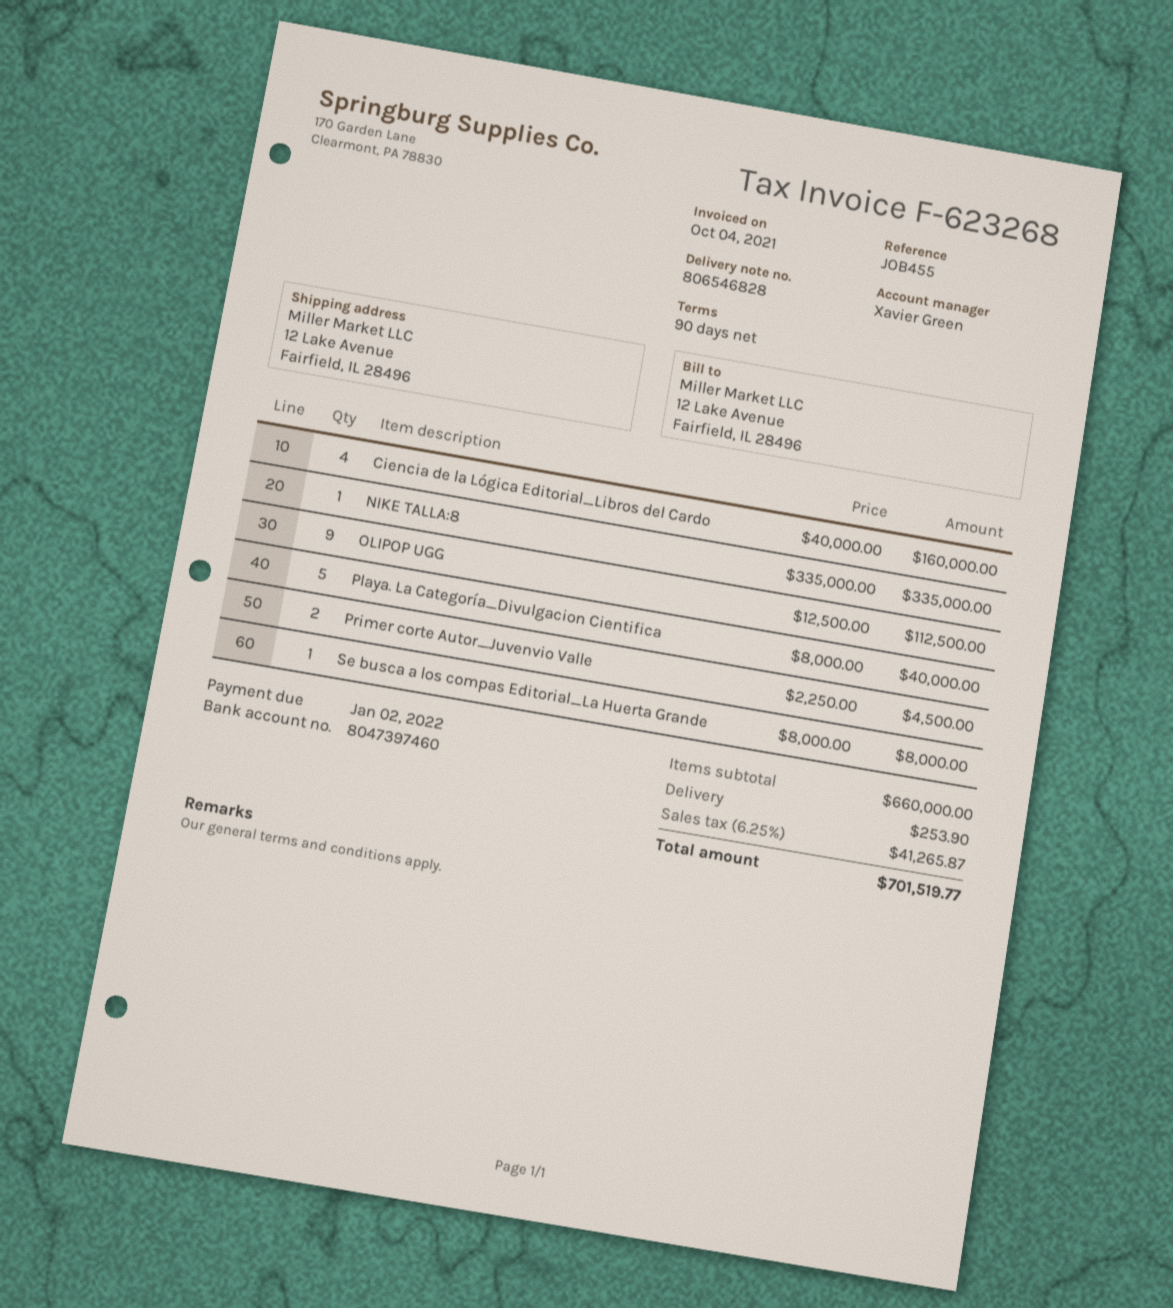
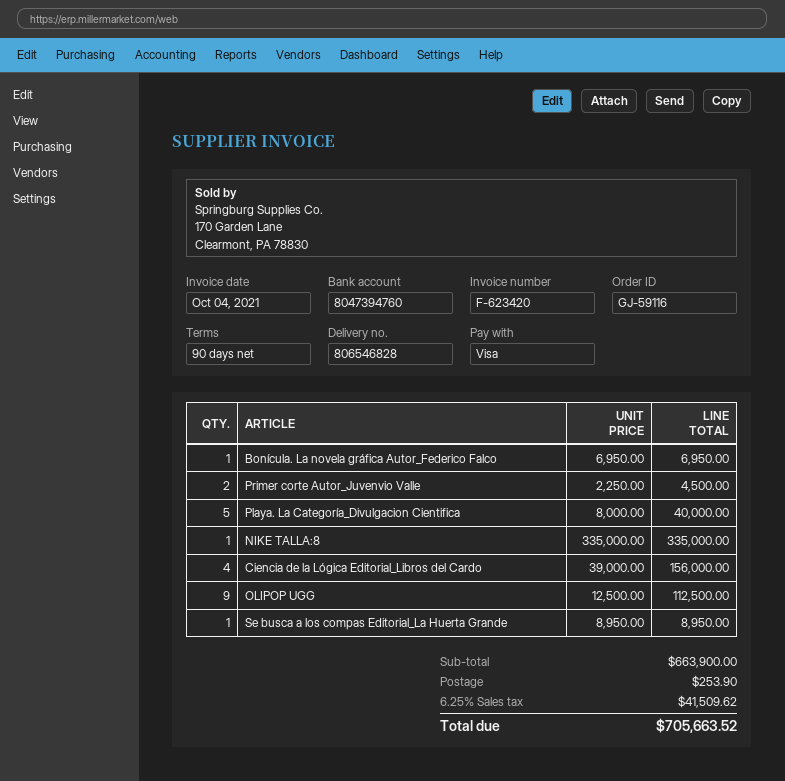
invoice number: F-623268 -> F-623420
bank account: 8047397460 -> 8047394760
Ciencia de la Lógica Editorial_Libros del Cardo: 4 x 40000.00 = 160000.00 -> 4 x 39000.00 = 156000.00
Se busca a los compas Editorial_La Huerta Grande: 1 x 8000.00 = 8000.00 -> 1 x 8950.00 = 8950.00
Bonícula. La novela gráfica Autor_Federico Falco: none -> 1 x 6950.00 = 6950.00
subtotal: 660000.00 -> 663900.00
tax: 6.25% = 41265.87 -> 6.25% = 41509.62
total: 701519.77 -> 705663.52

